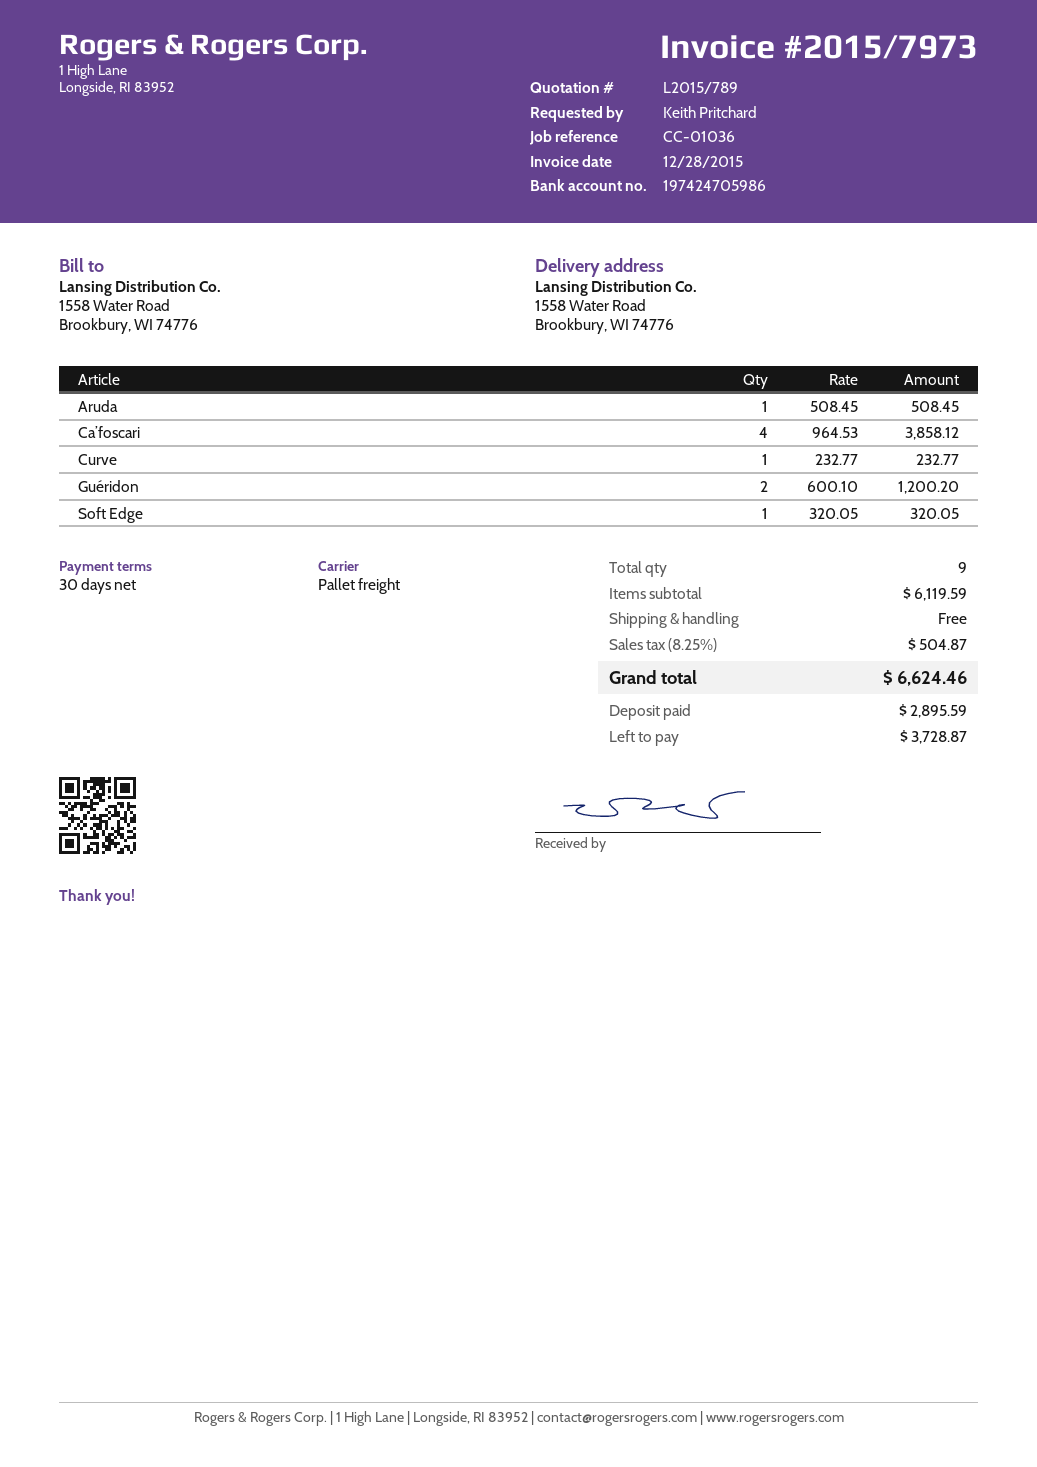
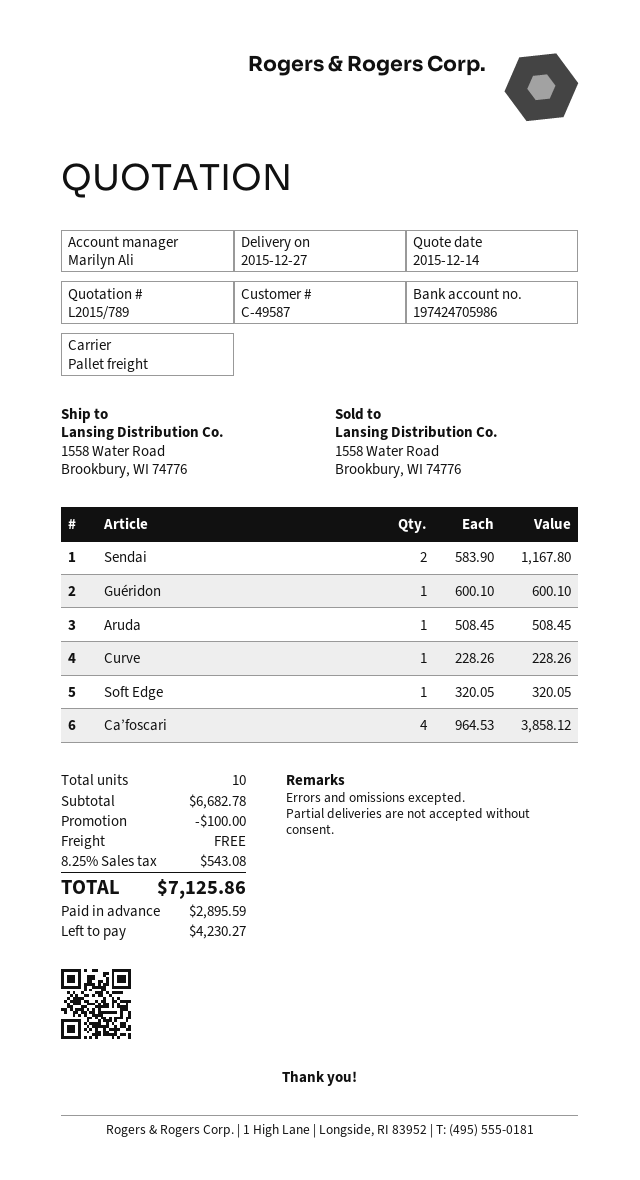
Curve: 1 x 232.77 = 232.77 -> 1 x 228.26 = 228.26
Guéridon: 2 x 600.10 = 1200.20 -> 1 x 600.10 = 600.10
Sendai: none -> 2 x 583.90 = 1167.80
total quantity: 9 -> 10
subtotal: 6119.59 -> 6682.78
discount: none -> 100.00
tax: 8.25% = 504.87 -> 8.25% = 543.08
total: 6624.46 -> 7125.86
balance: 3728.87 -> 4230.27

